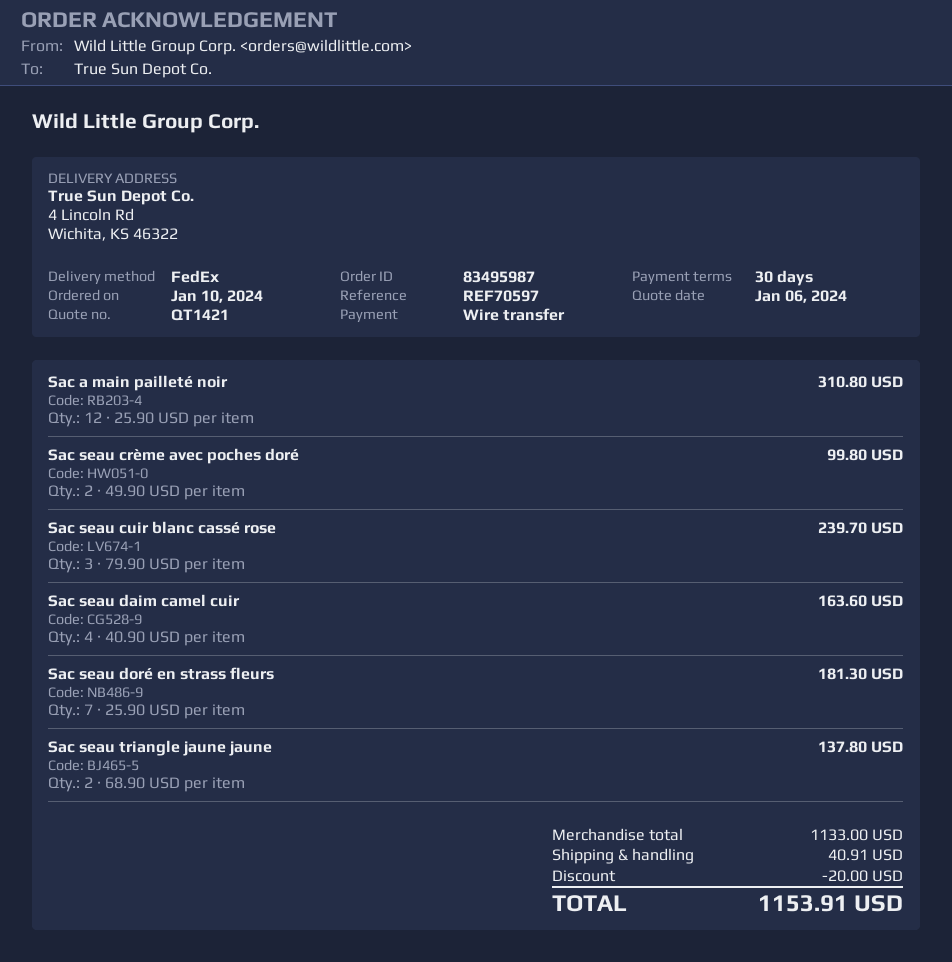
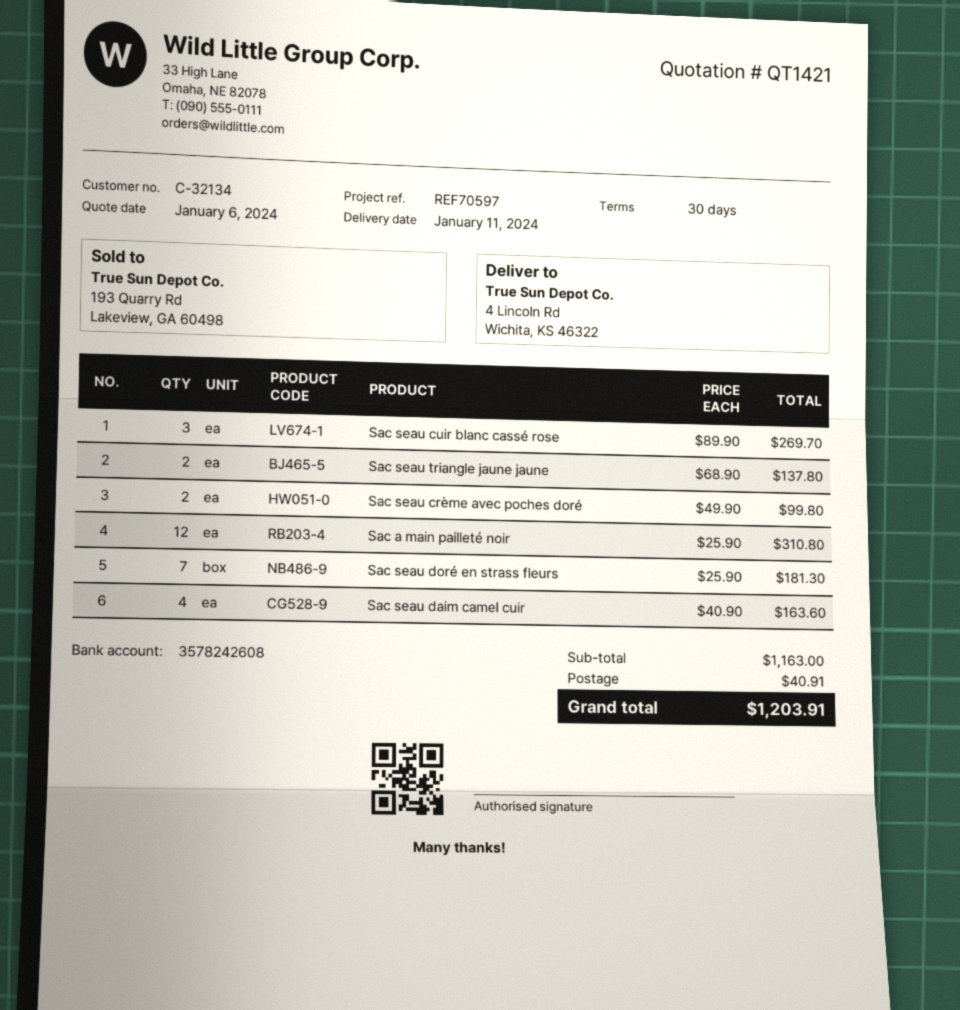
Sac seau cuir blanc cassé rose: 3 x 79.90 = 239.70 -> 3 x 89.90 = 269.70
subtotal: 1133.00 -> 1163.00
discount: 20.00 -> none
total: 1153.91 -> 1203.91

